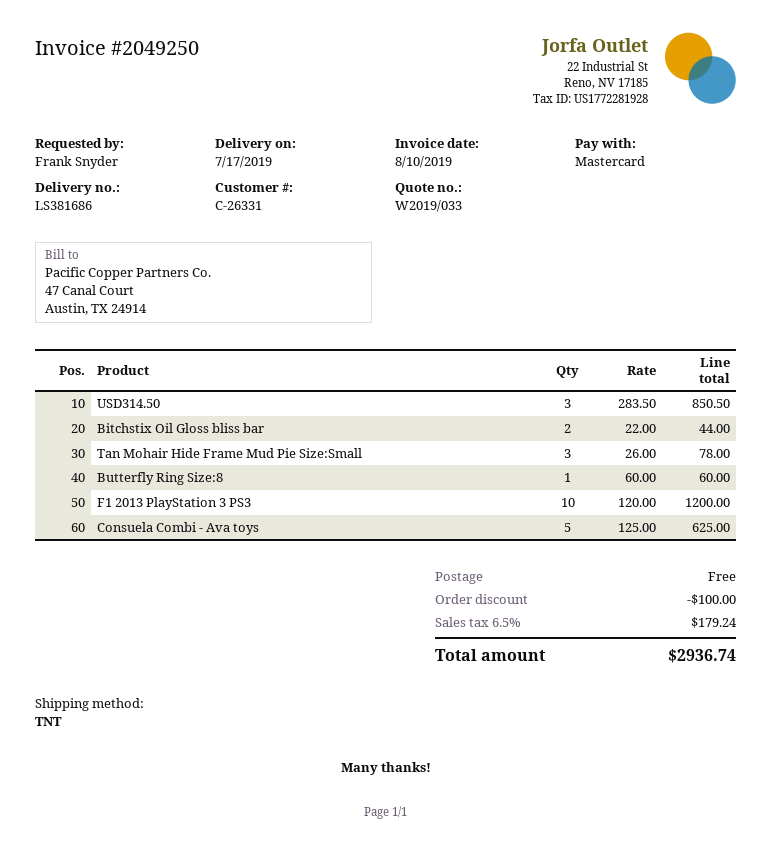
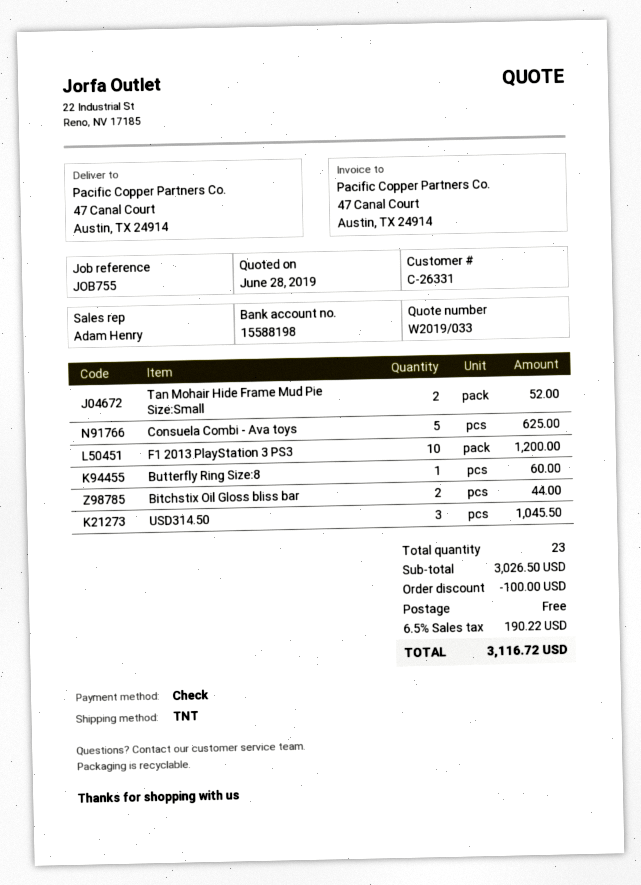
payment method: Mastercard -> cheque
USD314.50: 3 for 850.50 -> 3 for 1045.50
Tan Mohair Hide Frame Mud Pie Size:Small: 3 for 78.00 -> 2 for 52.00
tax: 6.5% = 179.24 -> 6.5% = 190.22
total: 2936.74 -> 3116.72

